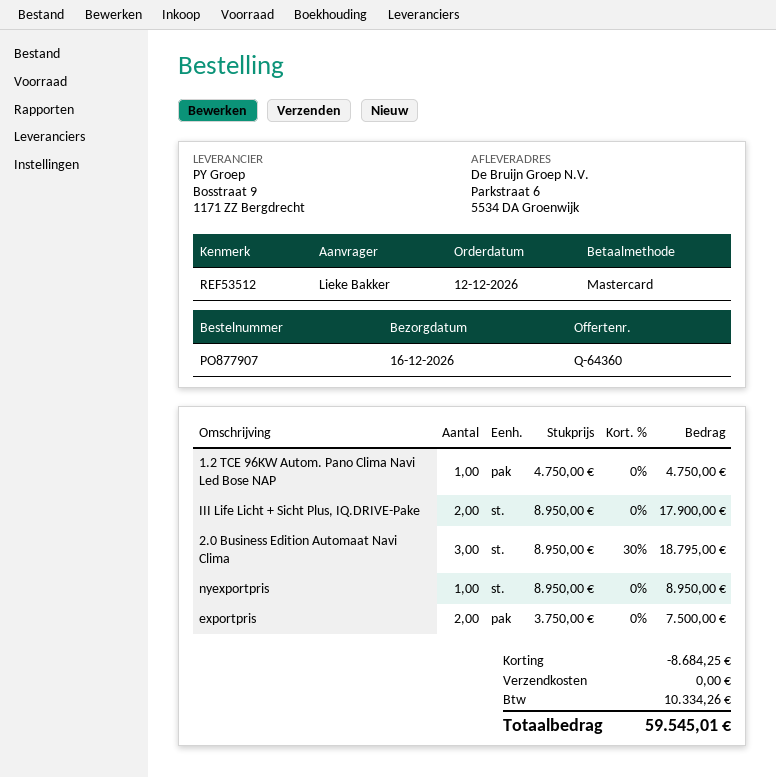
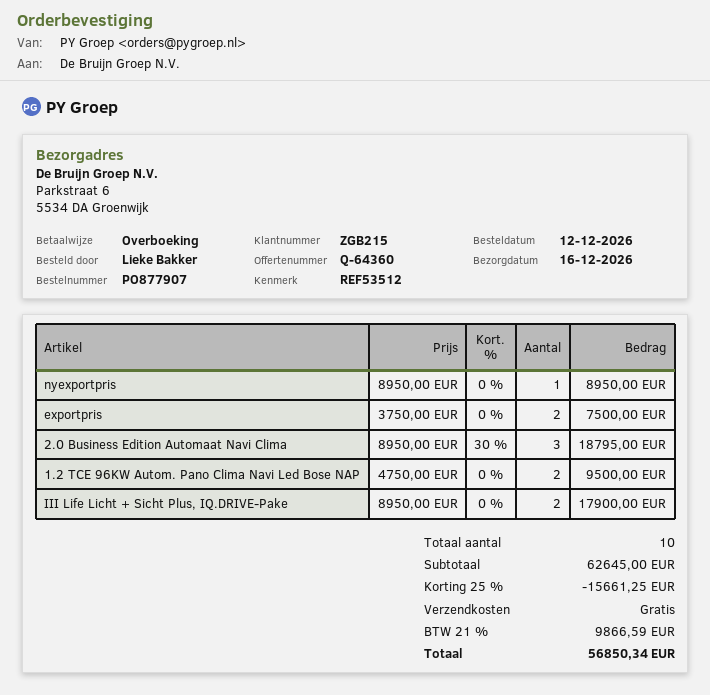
payment method: Mastercard -> bank transfer
1.2 TCE 96KW Autom. Pano Clima Navi Led Bose NAP: 1 x 4750.00 = 4750.00 -> 2 x 4750.00 = 9500.00
discount: 8684.25 -> 15661.25
tax: 10334.26 -> 9866.59
total: 59545.01 -> 56850.34

